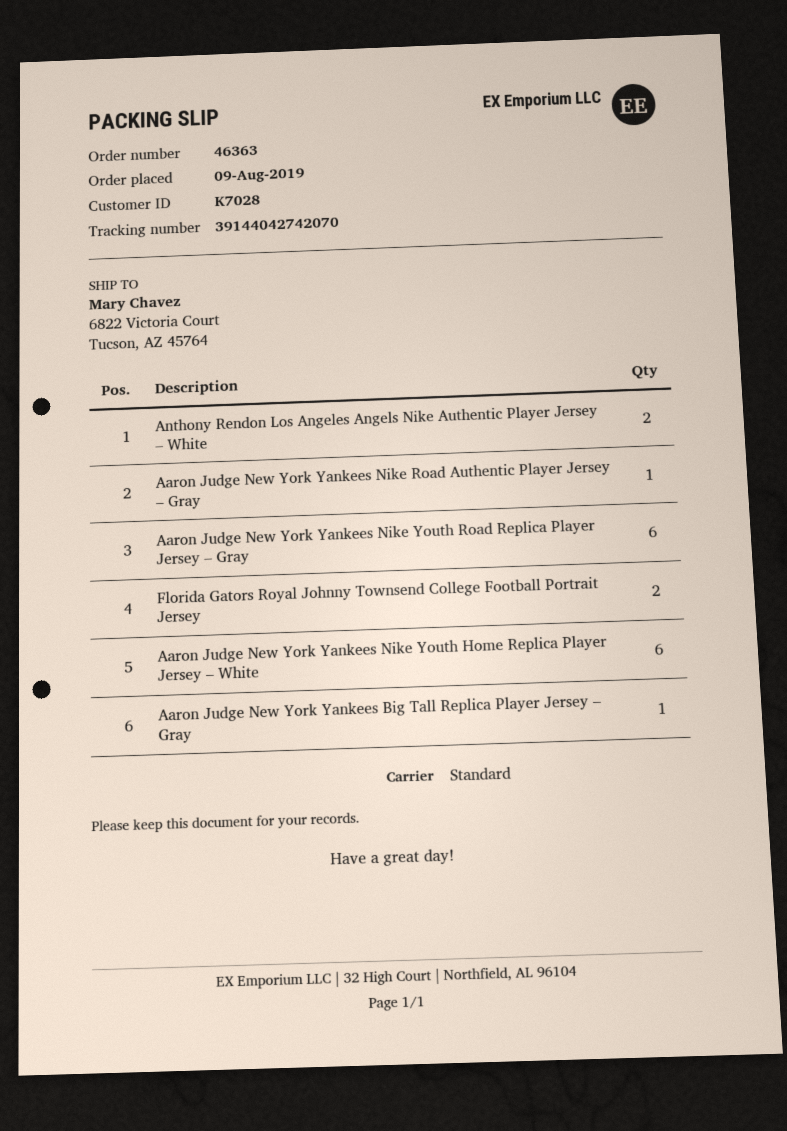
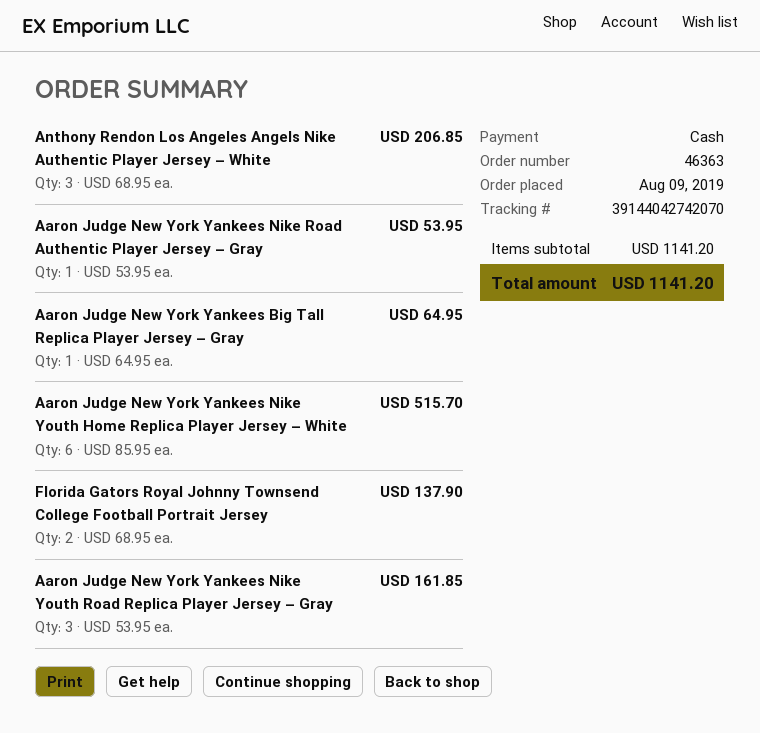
Anthony Rendon Los Angeles Angels Nike Authentic Player Jersey – White: 2 -> 3
Aaron Judge New York Yankees Nike Youth Road Replica Player Jersey – Gray: 6 -> 3

